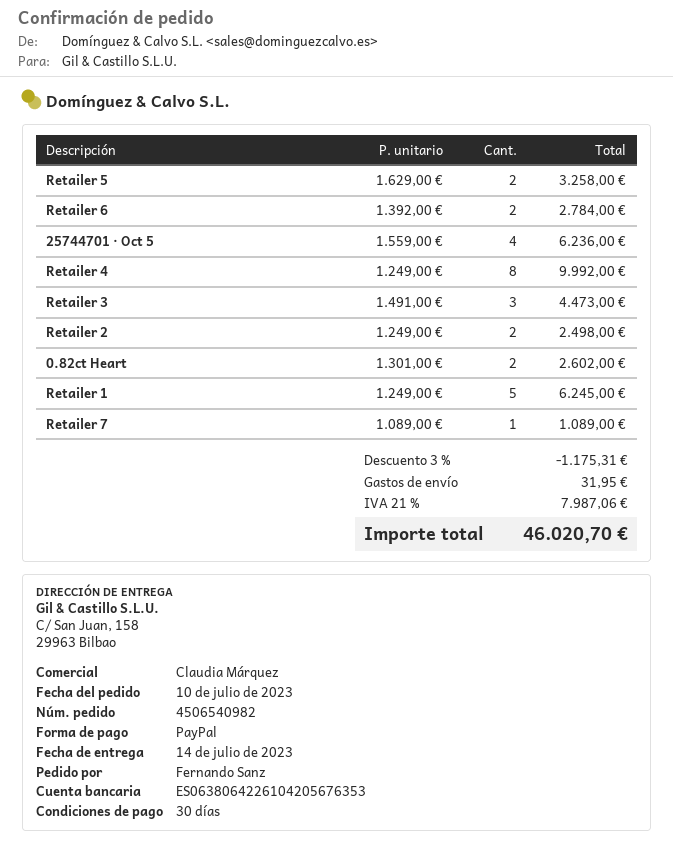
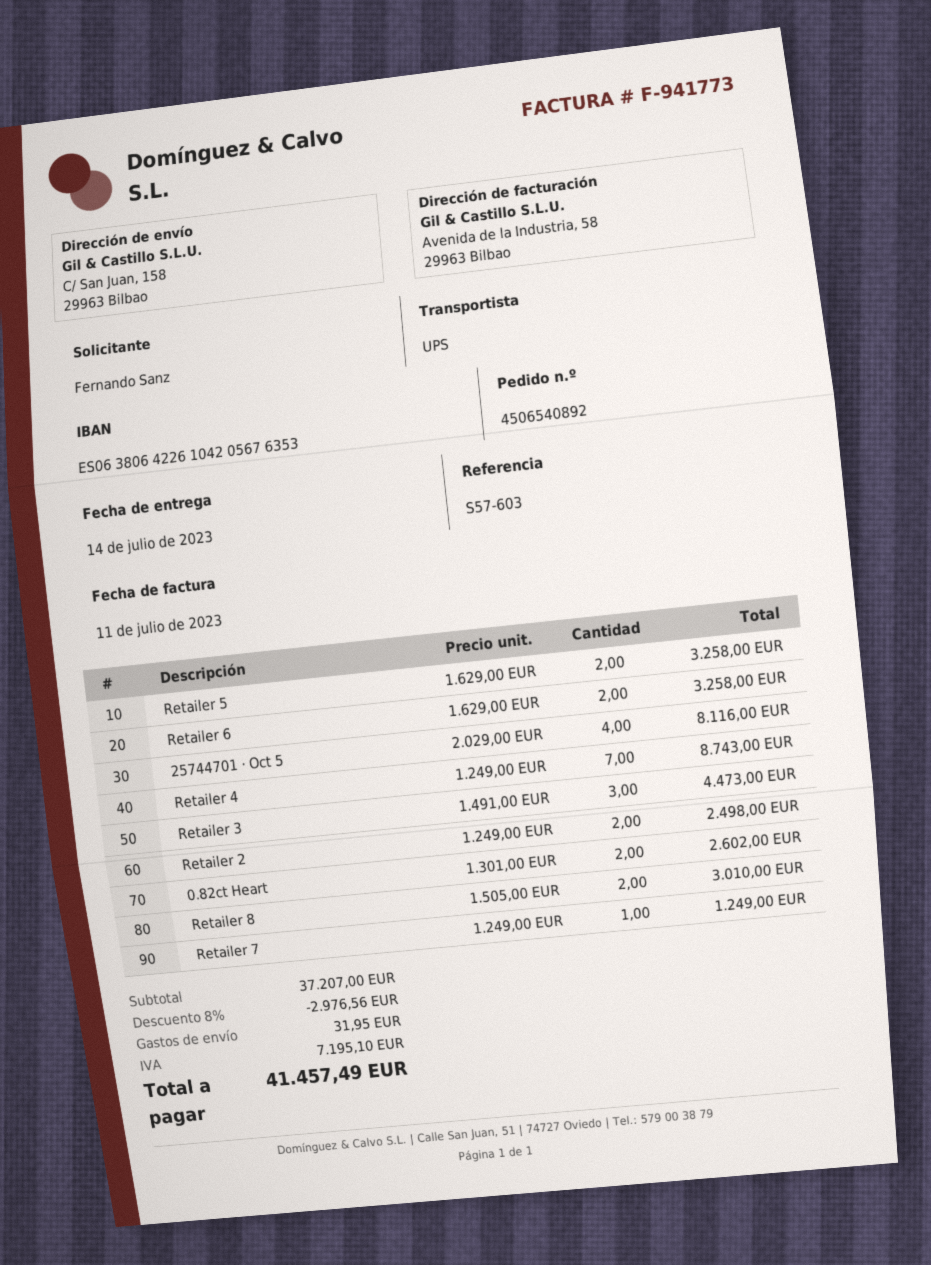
order number: 4506540982 -> 4506540892
Retailer 6: 2 x 1392.00 = 2784.00 -> 2 x 1629.00 = 3258.00
25744701 · Oct 5: 4 x 1559.00 = 6236.00 -> 4 x 2029.00 = 8116.00
Retailer 4: 8 x 1249.00 = 9992.00 -> 7 x 1249.00 = 8743.00
Retailer 1: 5 x 1249.00 = 6245.00 -> none
Retailer 7: 1 x 1089.00 = 1089.00 -> 1 x 1249.00 = 1249.00
Retailer 8: none -> 2 x 1505.00 = 3010.00
discount: 3% = 1175.31 -> 8% = 2976.56
tax: 7987.06 -> 7195.10
total: 46020.70 -> 41457.49

